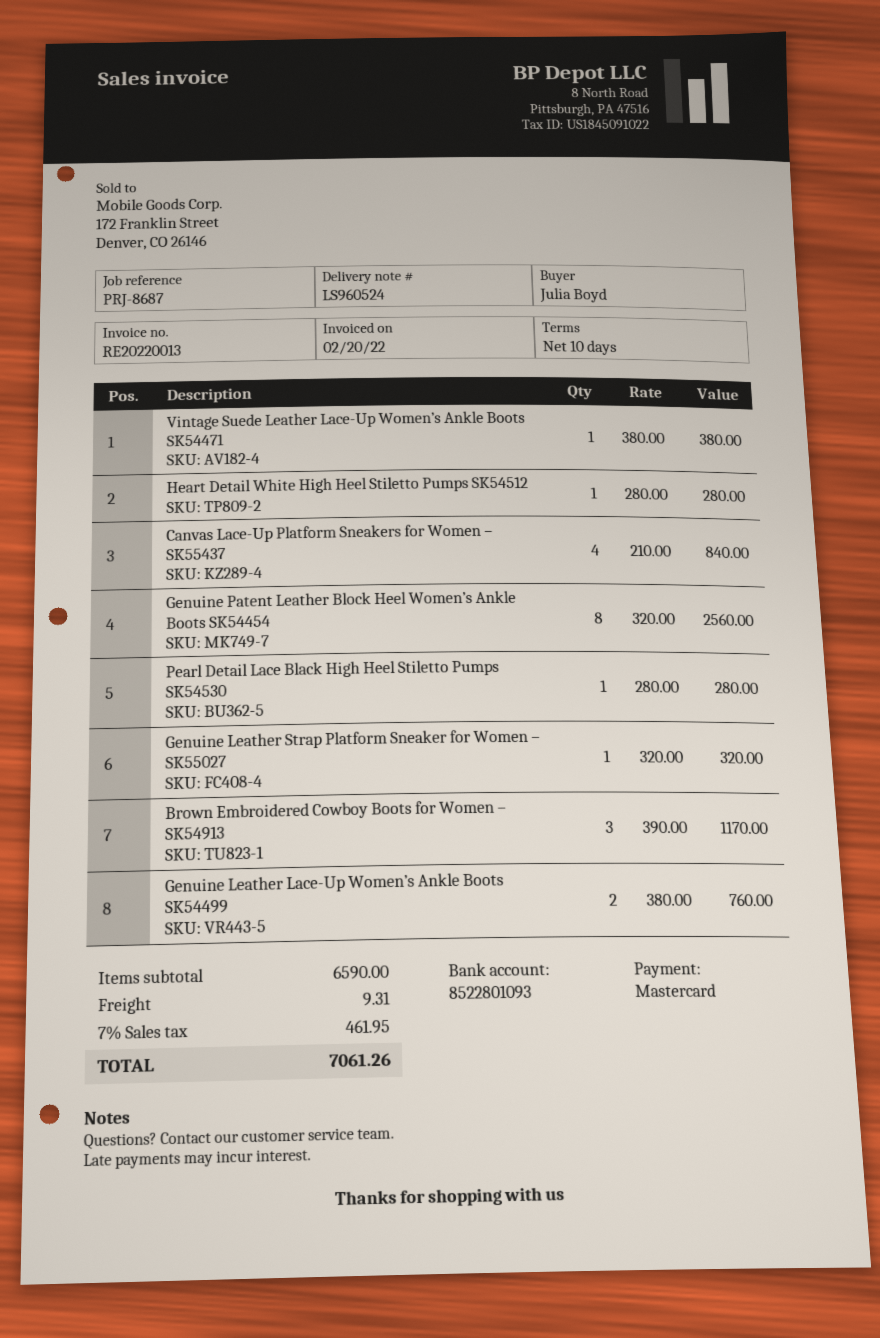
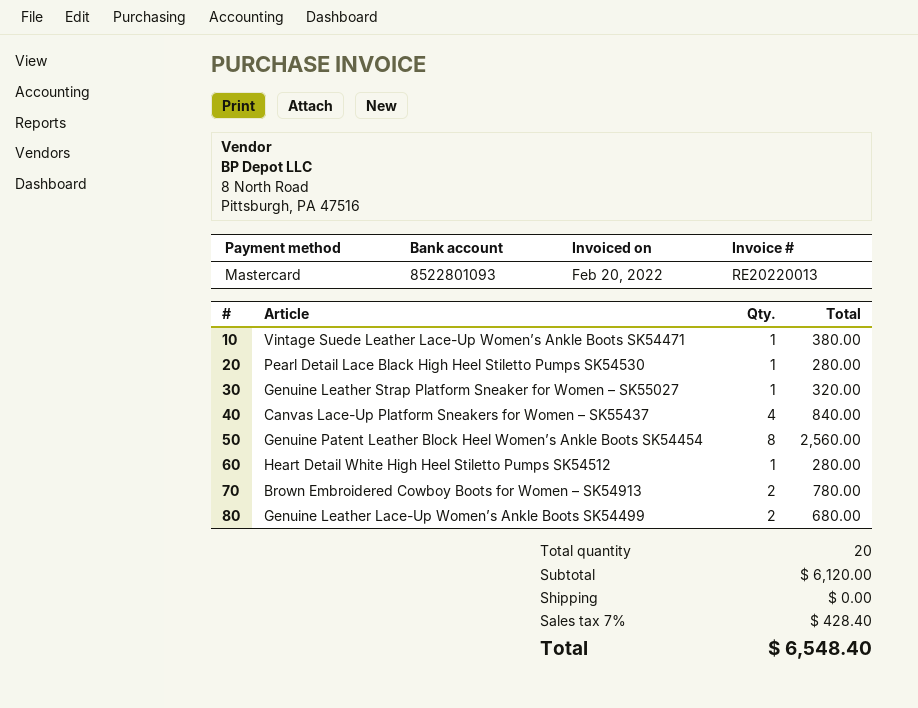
Brown Embroidered Cowboy Boots for Women – SK54913: 3 for 1170.00 -> 2 for 780.00
Genuine Leather Lace-Up Women’s Ankle Boots SK54499: 2 for 760.00 -> 2 for 680.00
subtotal: 6590.00 -> 6120.00
shipping: 9.31 -> 0.00
tax: 7% = 461.95 -> 7% = 428.40
total: 7061.26 -> 6548.40

